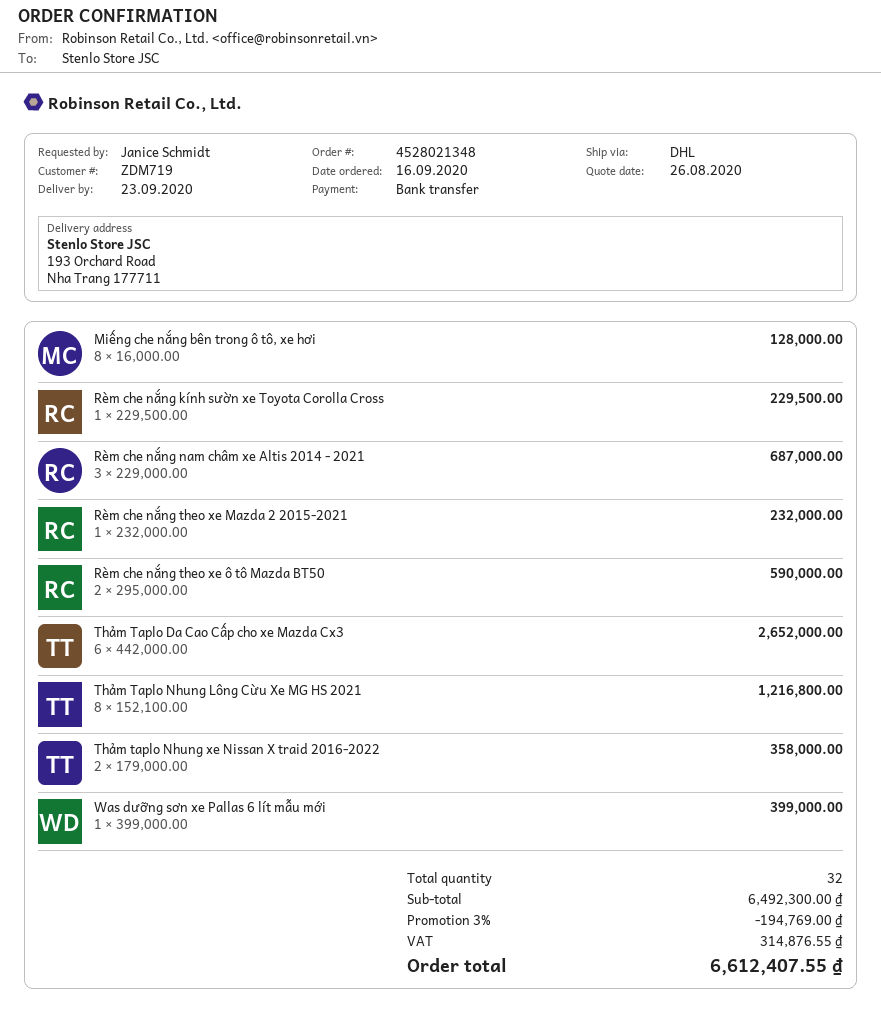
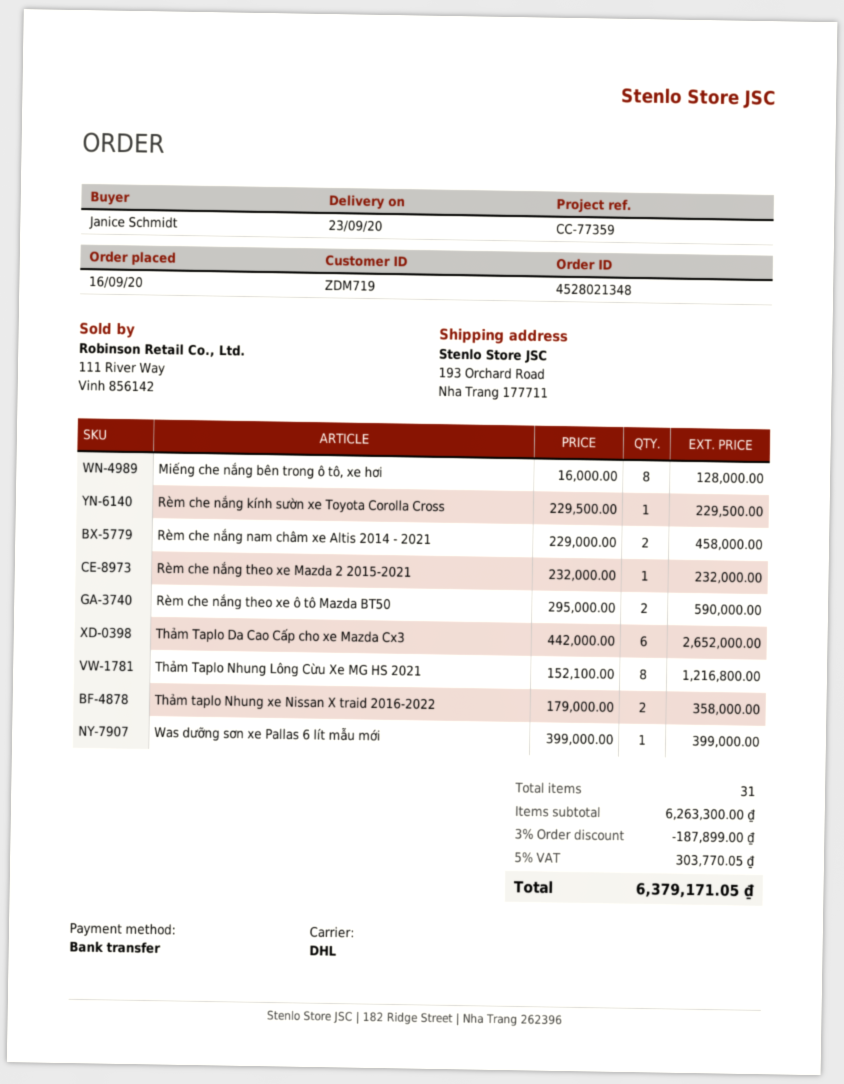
Rèm che nắng nam châm xe Altis 2014 - 2021: 3 x 229000.00 = 687000.00 -> 2 x 229000.00 = 458000.00
total quantity: 32 -> 31
subtotal: 6492300.00 -> 6263300.00
discount: 3% = 194769.00 -> 3% = 187899.00
tax: 314876.55 -> 303770.05
total: 6612407.55 -> 6379171.05

